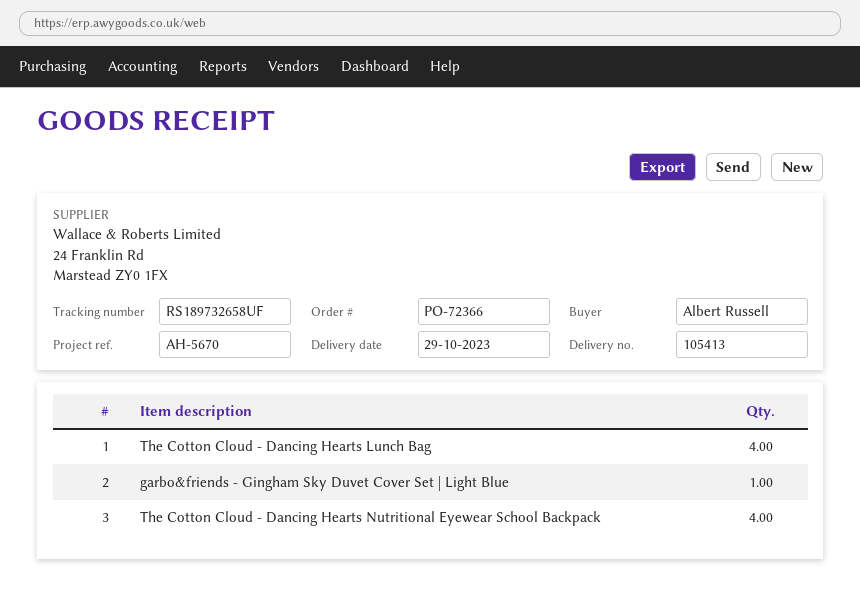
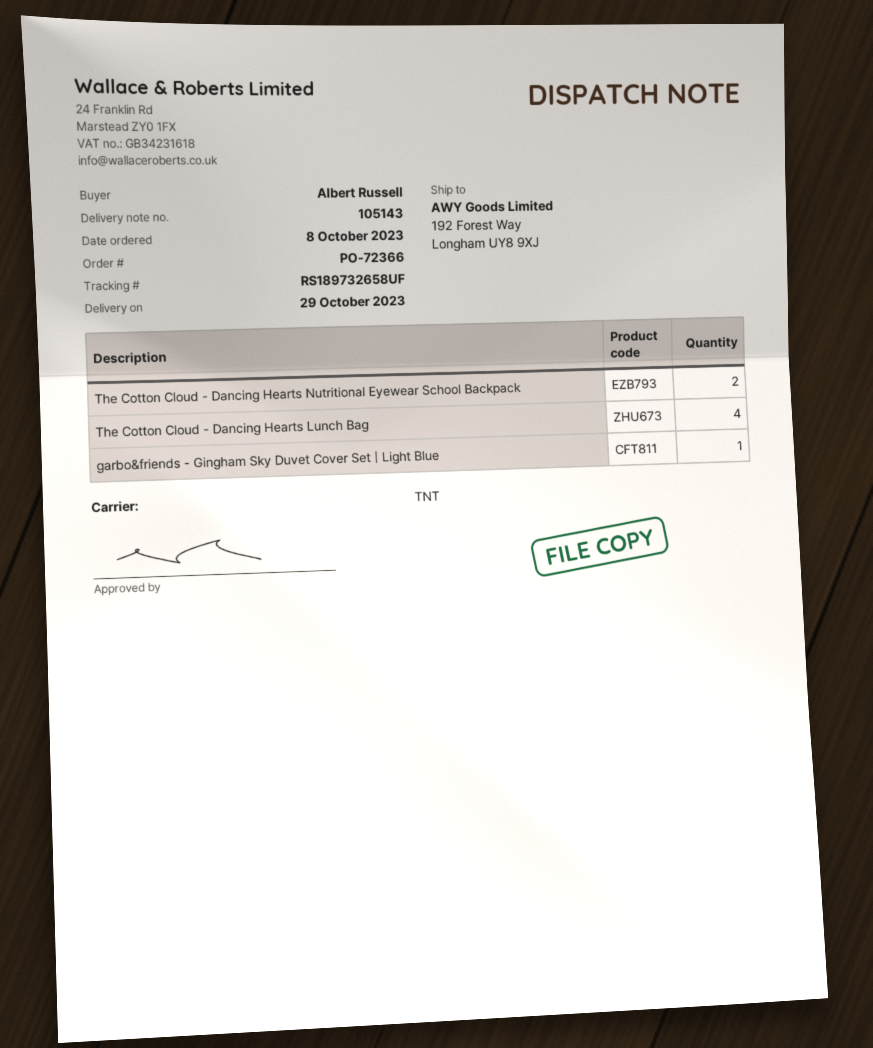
delivery note number: 105413 -> 105143
The Cotton Cloud - Dancing Hearts Nutritional Eyewear School Backpack: 4 -> 2

